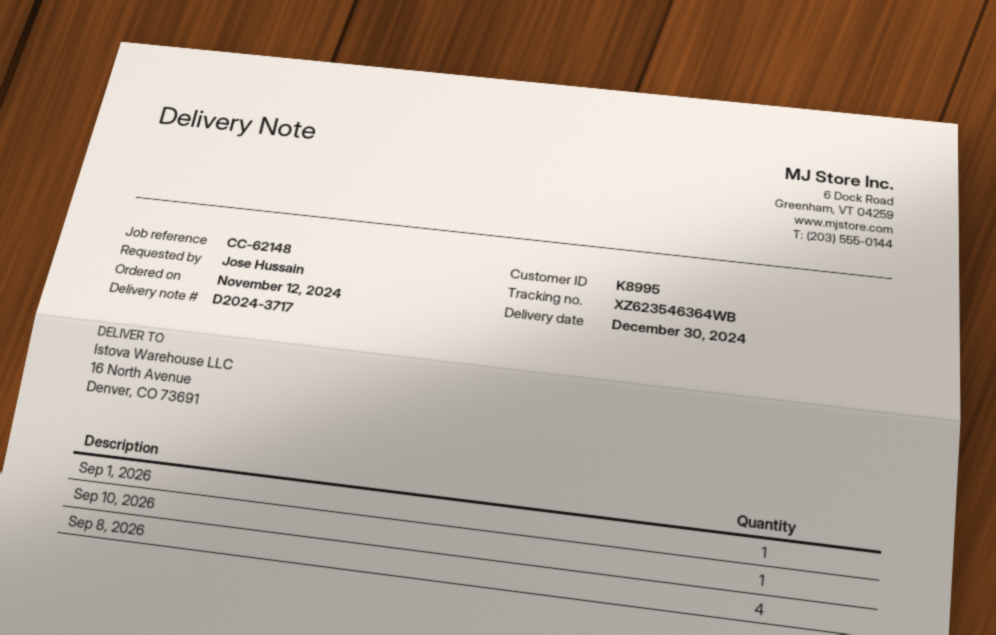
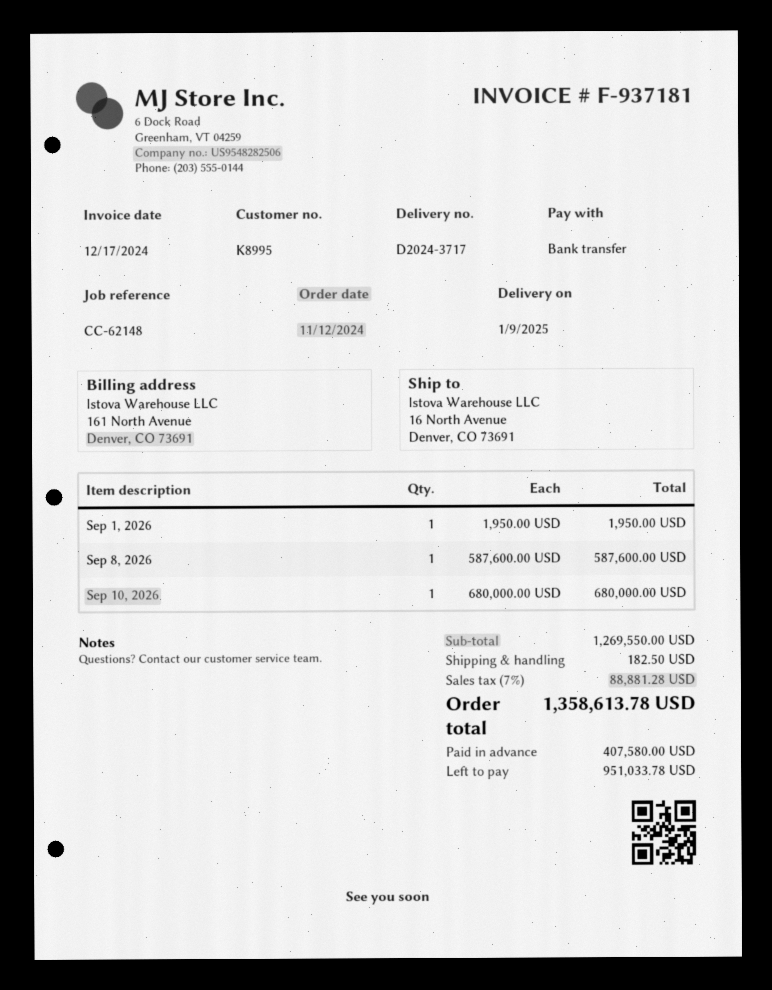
delivery date: 2024-12-30 -> 2025-01-09
Sep 8, 2026: 4 -> 1

